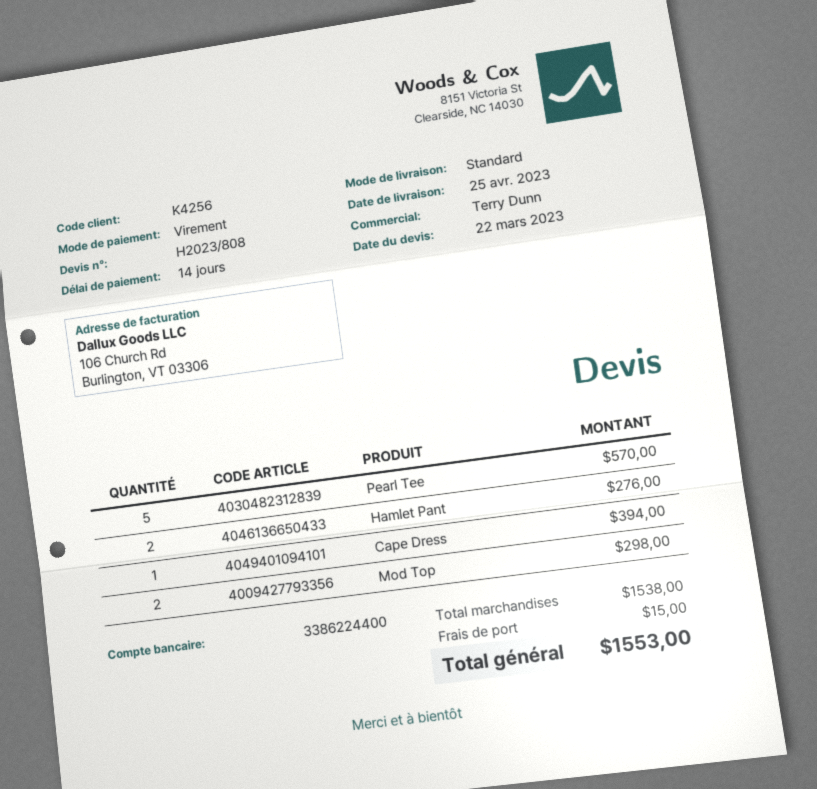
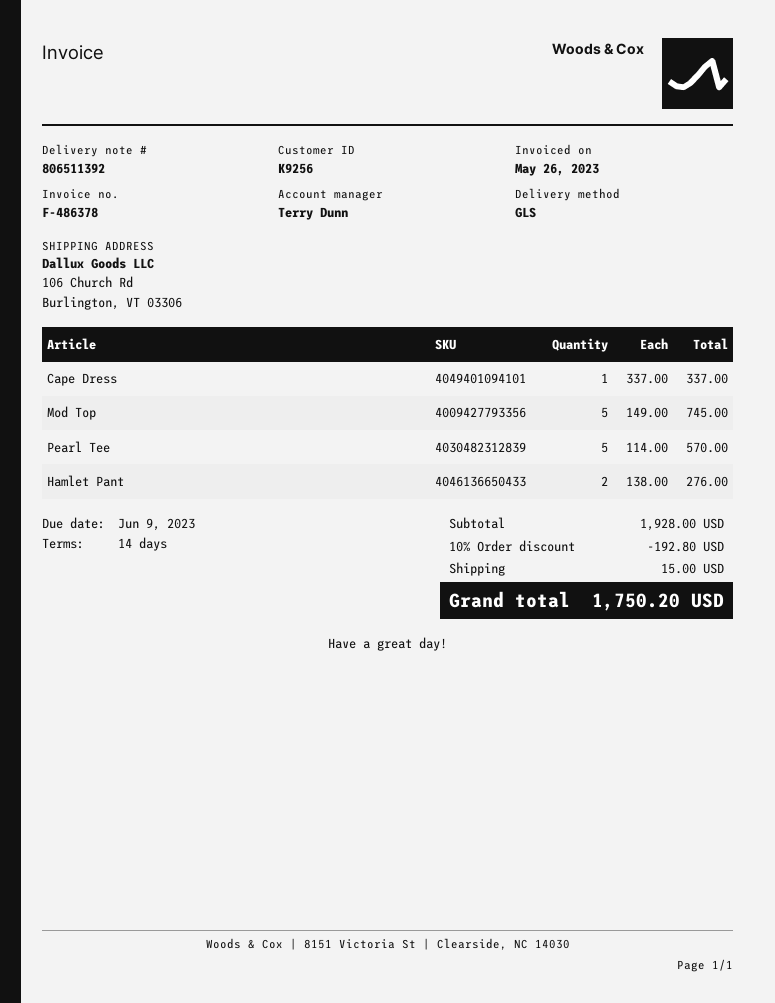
customer number: K4256 -> K9256
shipping method: standard -> GLS
Cape Dress: 1 for 394.00 -> 1 for 337.00
Mod Top: 2 for 298.00 -> 5 for 745.00
subtotal: 1538.00 -> 1928.00
discount: none -> 10% = 192.80
total: 1553.00 -> 1750.20

